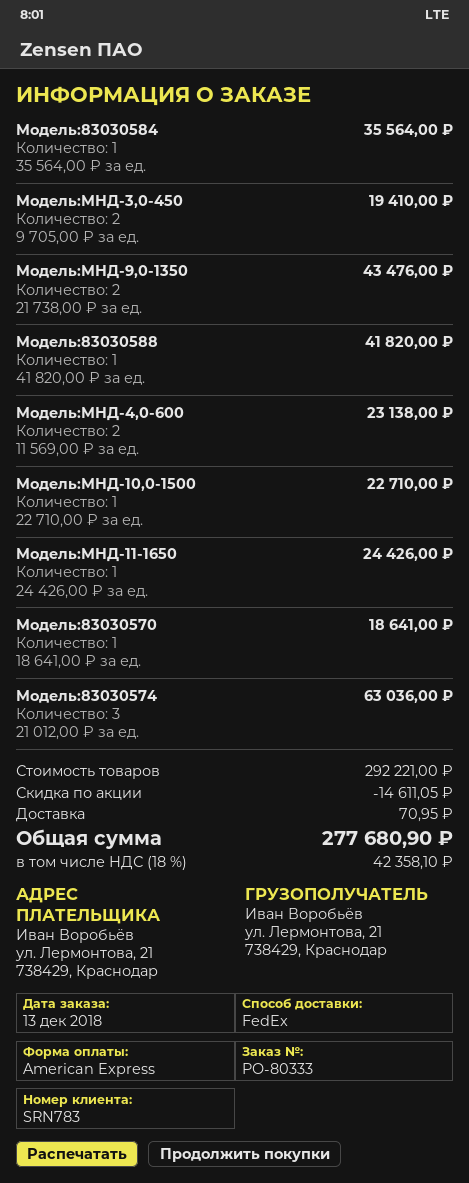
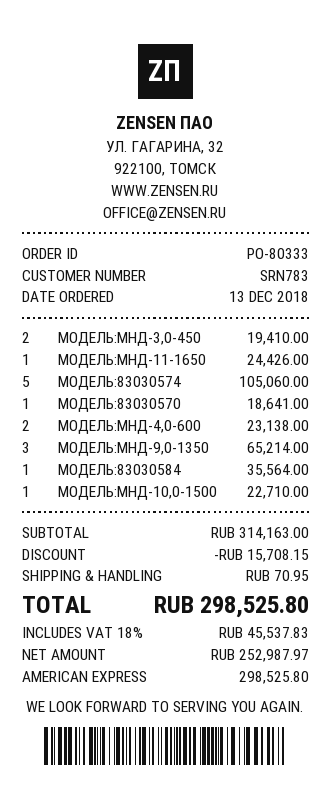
Модель:МНД-9,0-1350: 2 for 43476.00 -> 3 for 65214.00
Модель:83030588: 1 for 41820.00 -> none
Модель:83030574: 3 for 63036.00 -> 5 for 105060.00
subtotal: 292221.00 -> 314163.00
discount: 14611.05 -> 15708.15
tax: 18% = 42358.10 -> 18% = 45537.83
total: 277680.90 -> 298525.80

